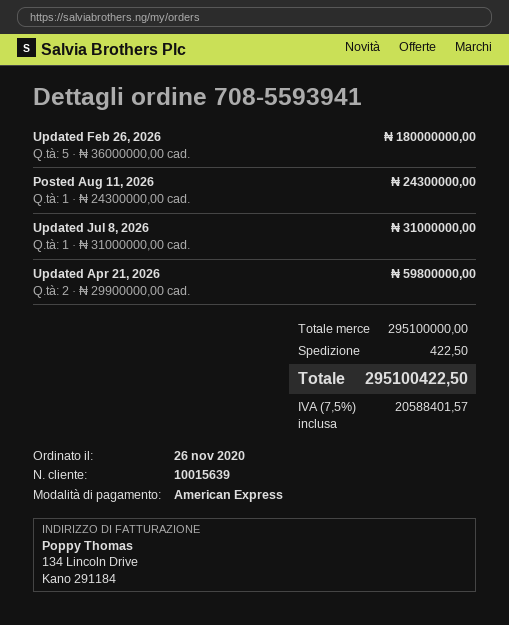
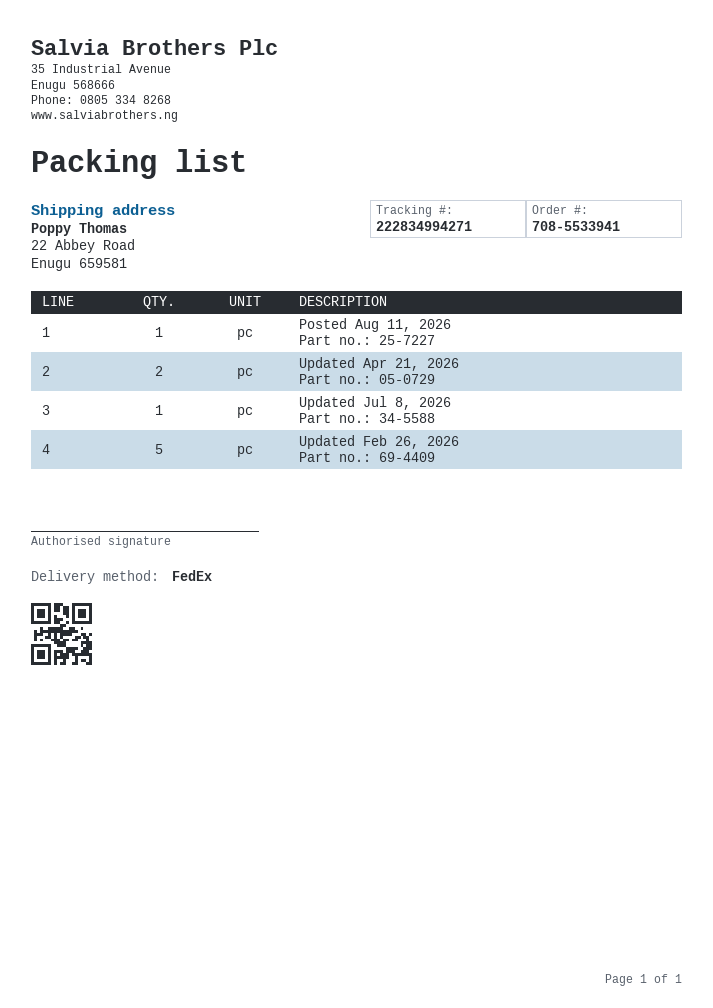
order number: 708-5593941 -> 708-5533941

